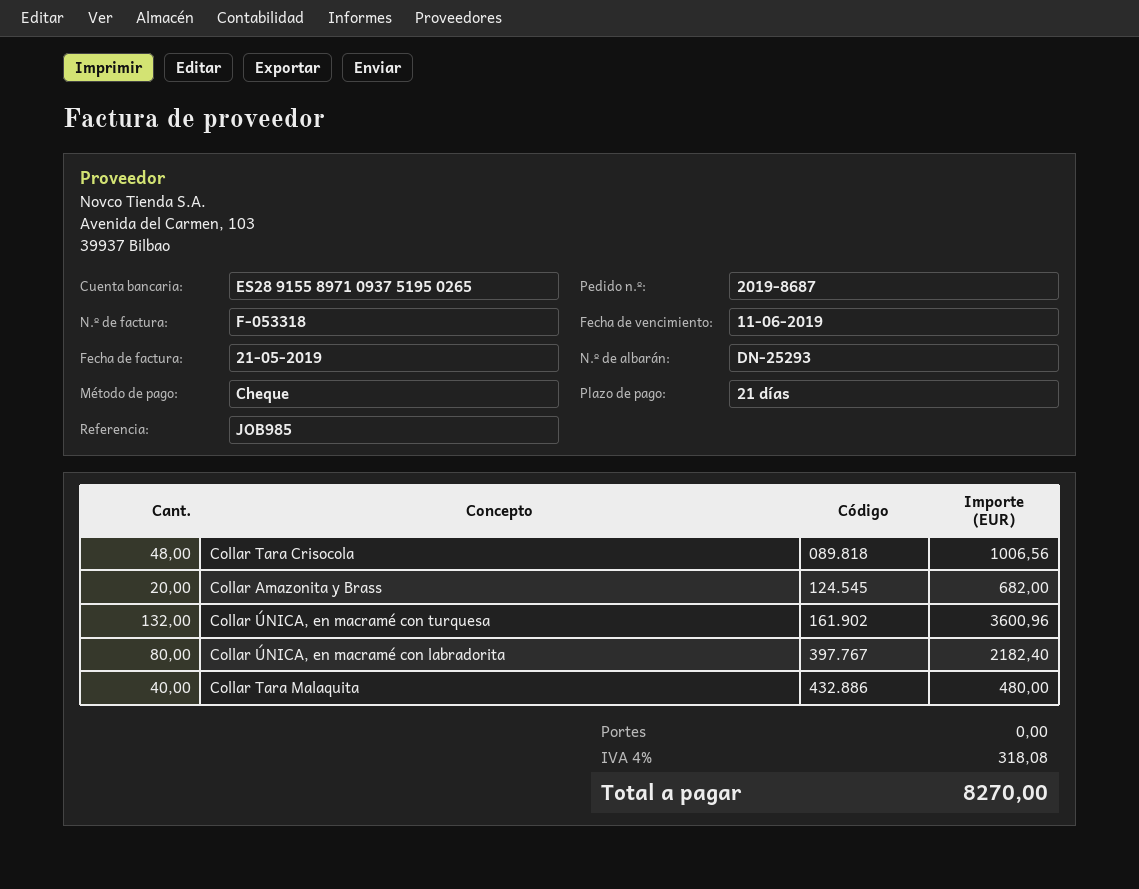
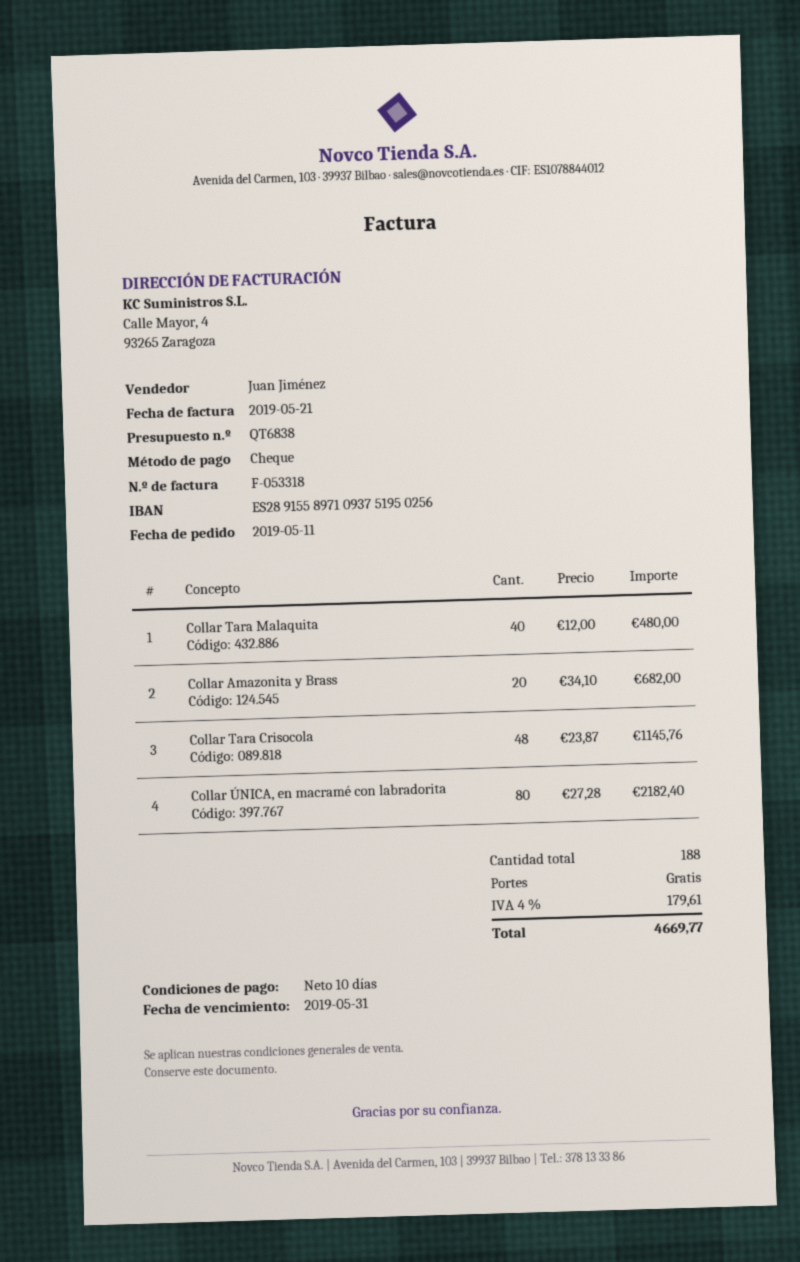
payment terms: 21 days -> 10 days
due date: 2019-06-11 -> 2019-05-31
bank account: ES2891558971093751950265 -> ES2891558971093751950256
Collar Tara Crisocola: 48 for 1006.56 -> 48 for 1145.76
Collar ÚNICA, en macramé con turquesa: 132 for 3600.96 -> none
tax: 4% = 318.08 -> 4% = 179.61
total: 8270.00 -> 4669.77

